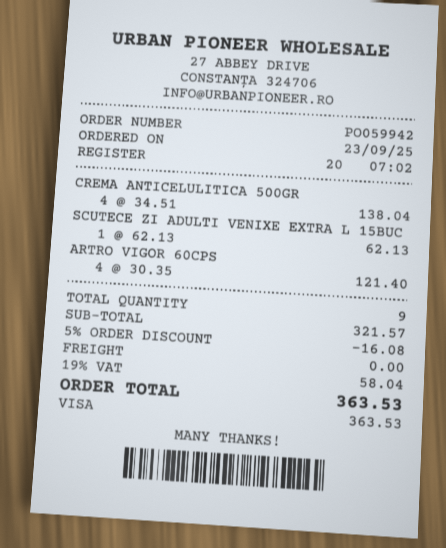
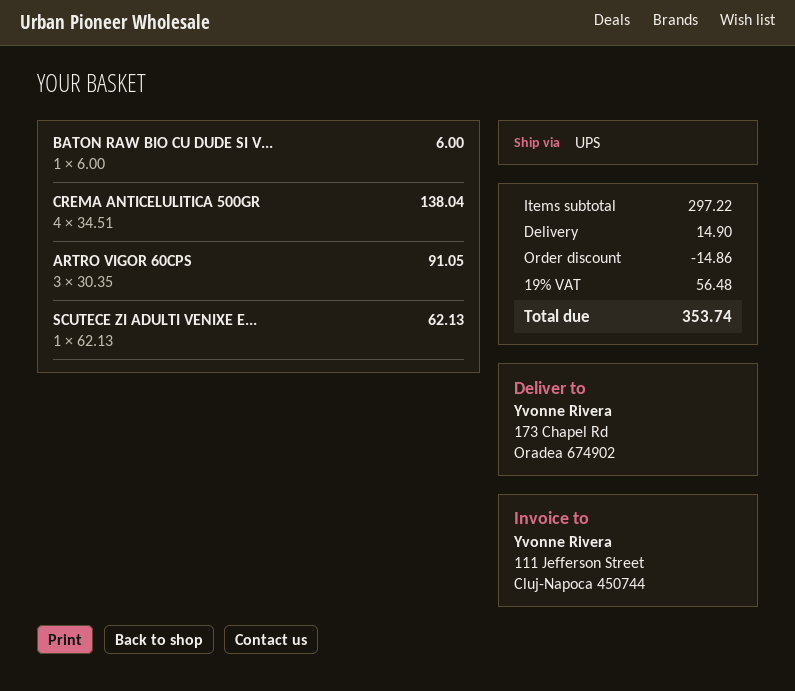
ARTRO VIGOR 60CPS: 4 x 30.35 = 121.40 -> 3 x 30.35 = 91.05
BATON RAW BIO CU DUDE SI V...: none -> 1 x 6.00 = 6.00
subtotal: 321.57 -> 297.22
discount: 16.08 -> 14.86
shipping: 0.00 -> 14.90
tax: 19% = 58.04 -> 19% = 56.48
total: 363.53 -> 353.74

